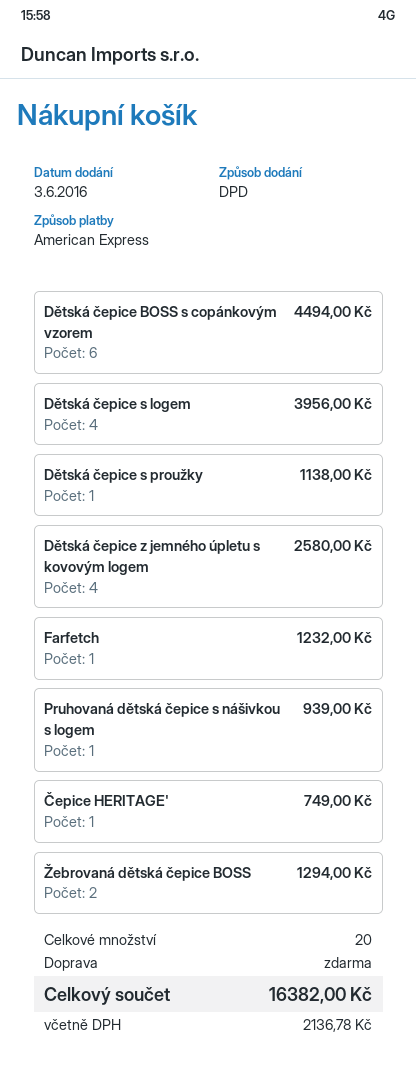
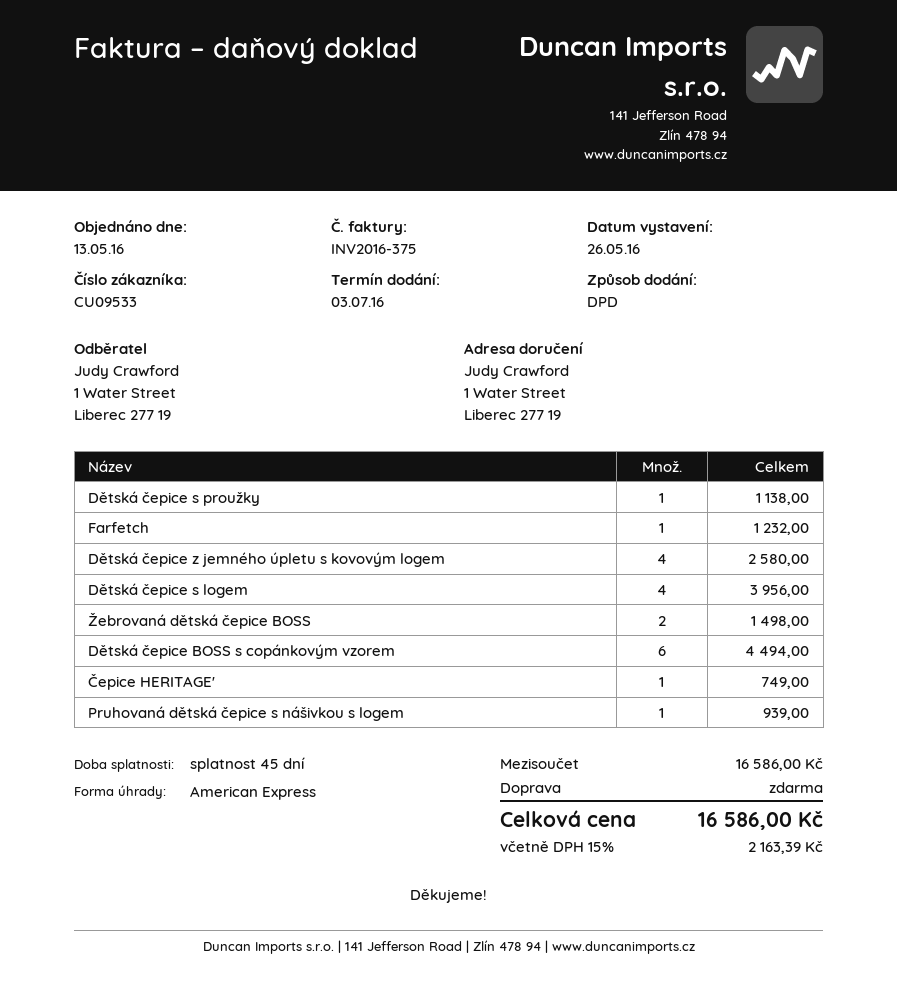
delivery date: 2016-06-03 -> 2016-07-03
Žebrovaná dětská čepice BOSS: 2 for 1294.00 -> 2 for 1498.00
tax: 2136.78 -> 2163.39
total: 16382.00 -> 16586.00

